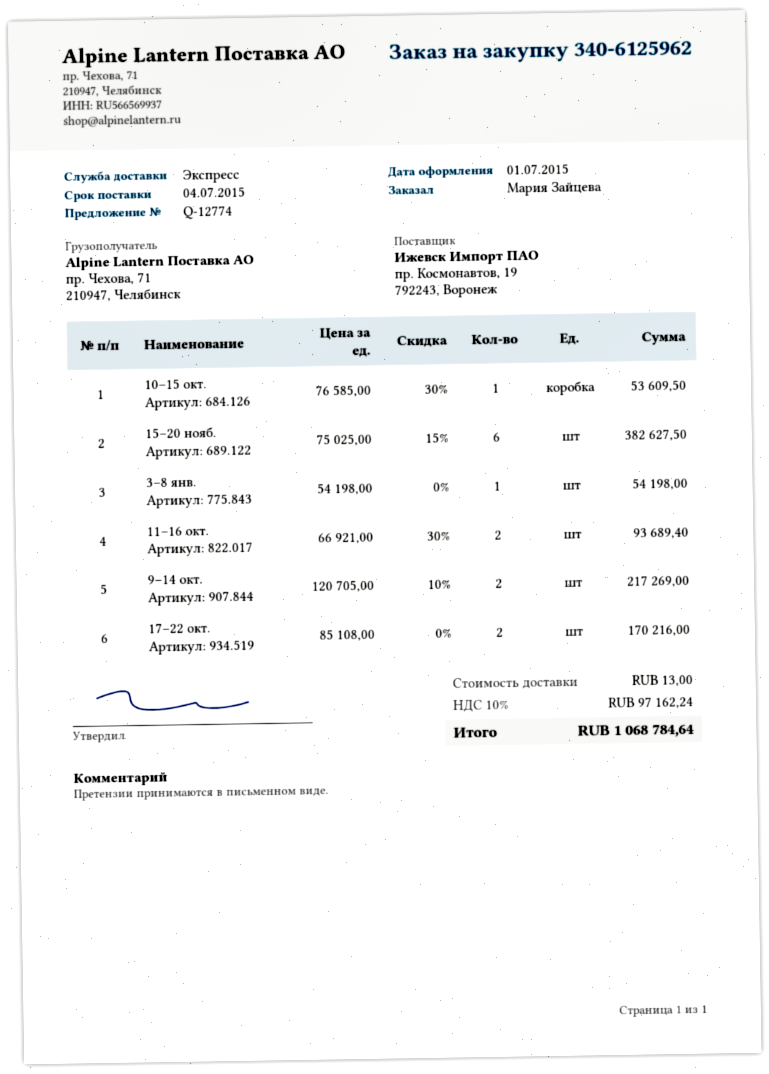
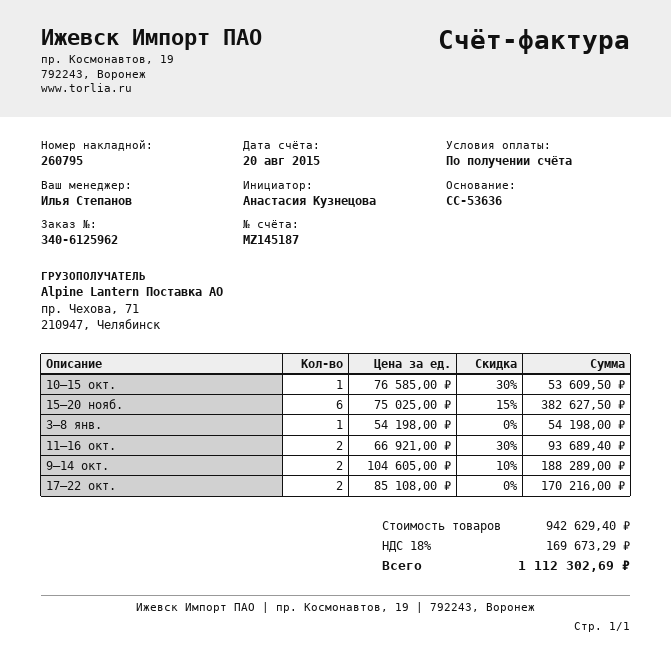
ordered by: Мария Зайцева -> Анастасия Кузнецова
9–14 окт.: 2 x 120705.00 - 10% = 217269.00 -> 2 x 104605.00 - 10% = 188289.00
shipping: 13.00 -> none
tax: 10% = 97162.24 -> 18% = 169673.29
total: 1068784.64 -> 1112302.69

